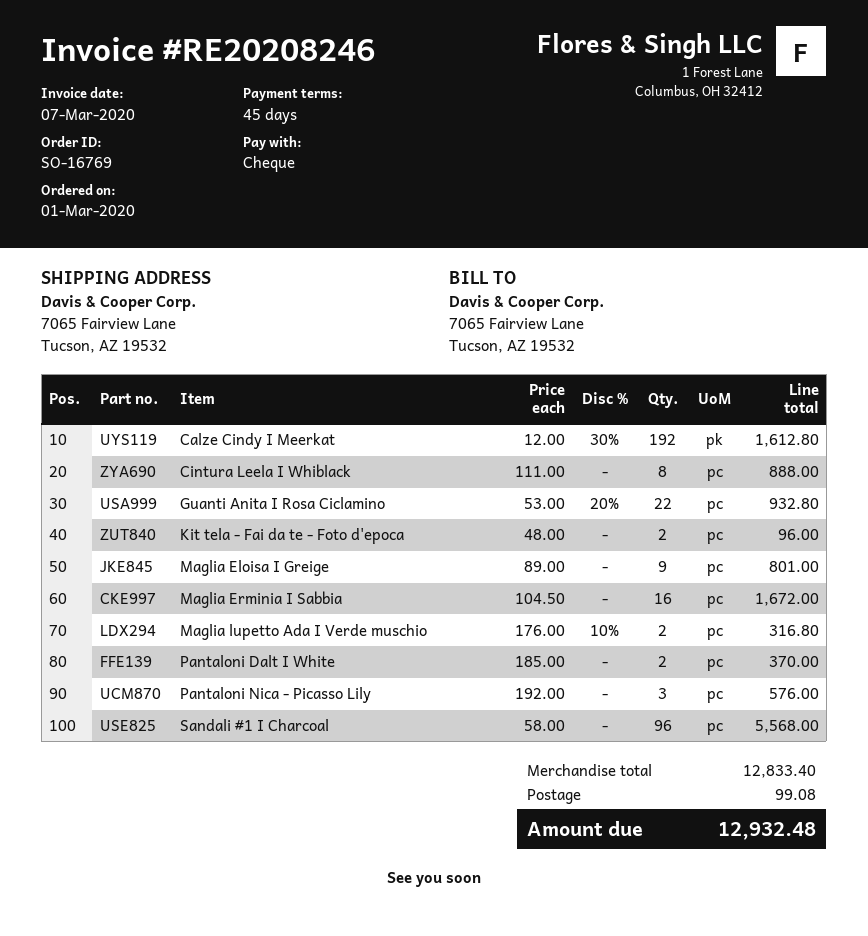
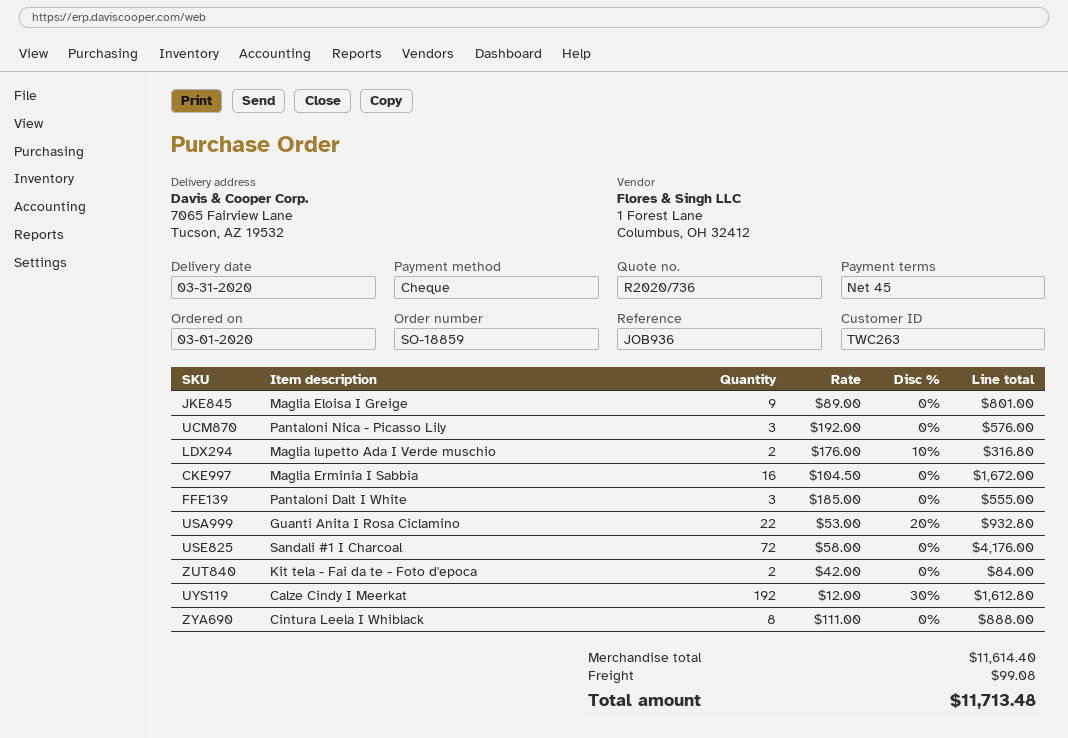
order number: SO-16769 -> SO-18859
Kit tela - Fai da te - Foto d'epoca: 2 x 48.00 = 96.00 -> 2 x 42.00 = 84.00
Pantaloni Dalt I White: 2 x 185.00 = 370.00 -> 3 x 185.00 = 555.00
Sandali #1 I Charcoal: 96 x 58.00 = 5568.00 -> 72 x 58.00 = 4176.00
subtotal: 12833.40 -> 11614.40
total: 12932.48 -> 11713.48

